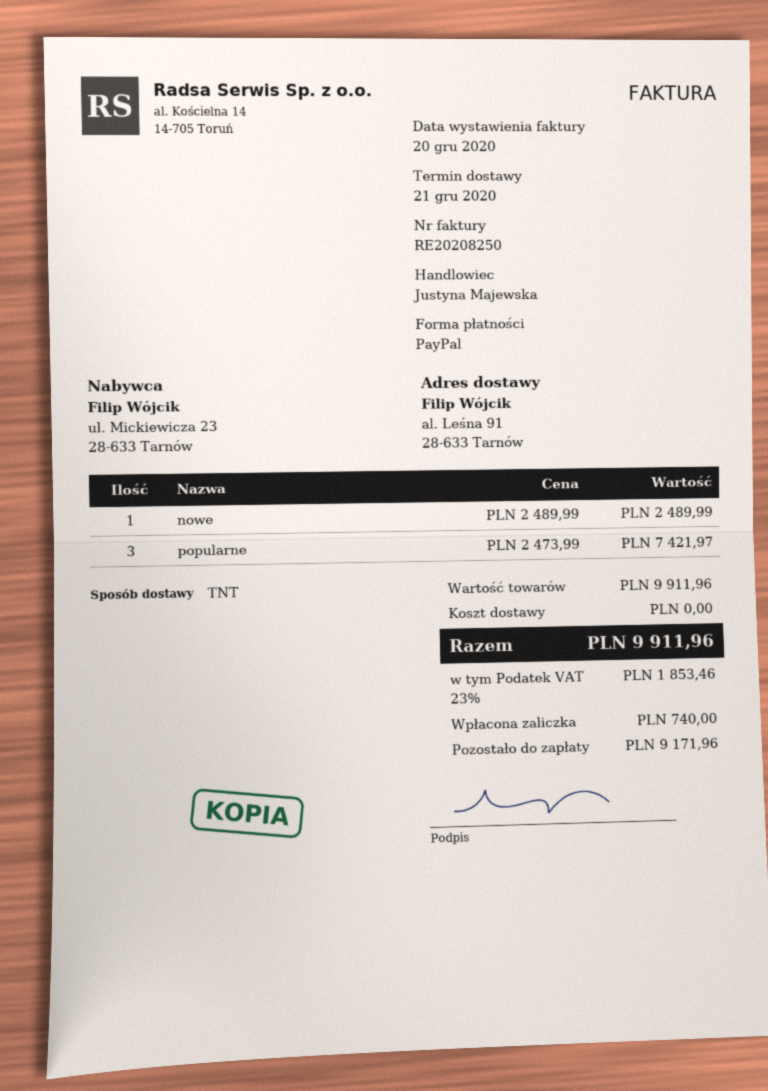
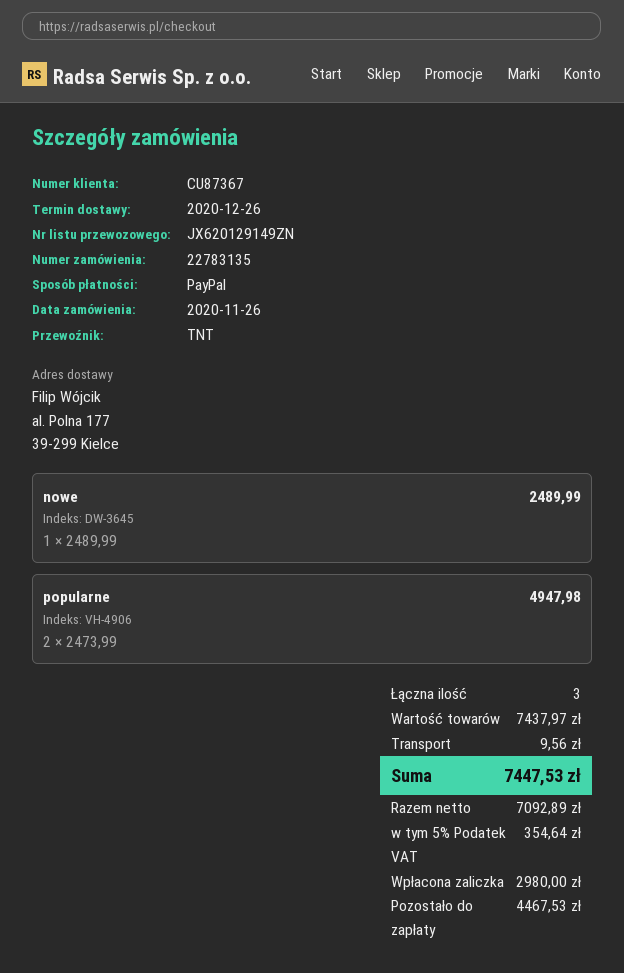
delivery date: 2020-12-21 -> 2020-12-26
ship to: al. Leśna 91, 28-633 Tarnów -> al. Polna 177, 39-299 Kielce
popularne: 3 x 2473.99 = 7421.97 -> 2 x 2473.99 = 4947.98
subtotal: 9911.96 -> 7437.97
shipping: 0.00 -> 9.56
tax: 23% = 1853.46 -> 5% = 354.64
total: 9911.96 -> 7447.53
deposit: 740.00 -> 2980.00
balance: 9171.96 -> 4467.53

